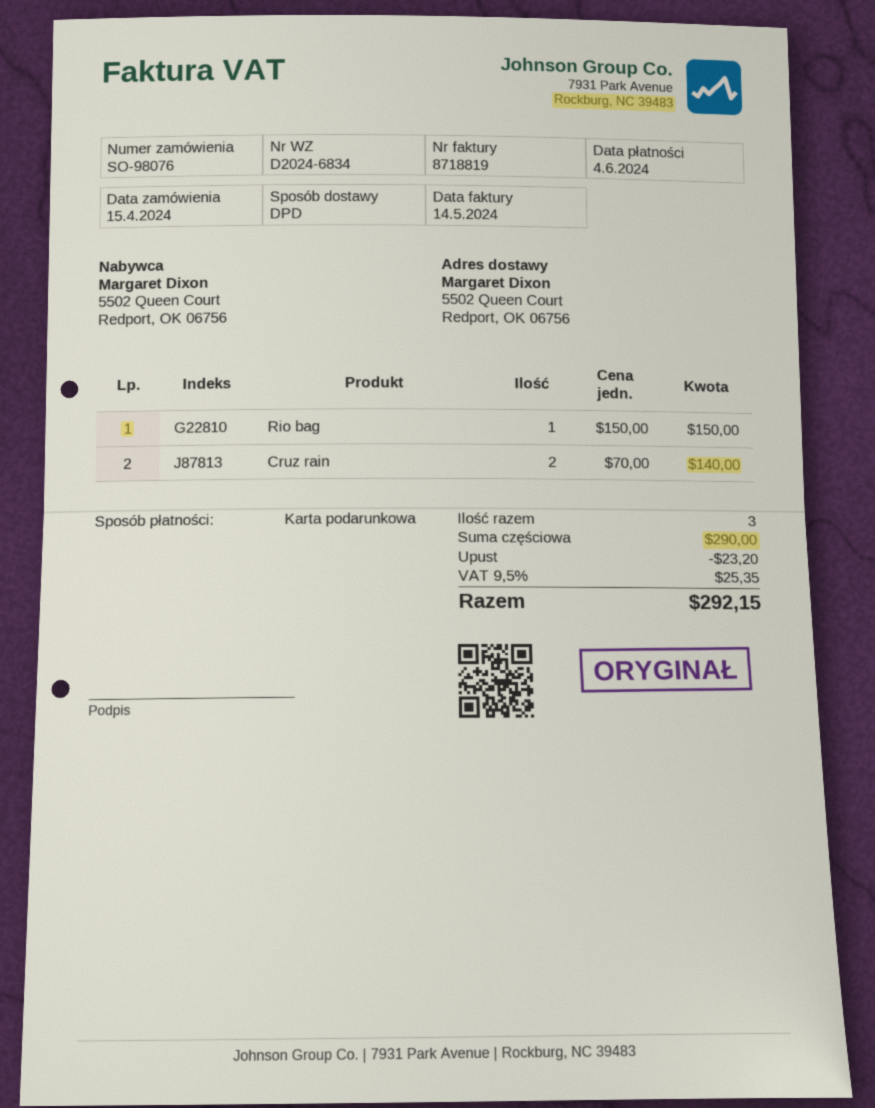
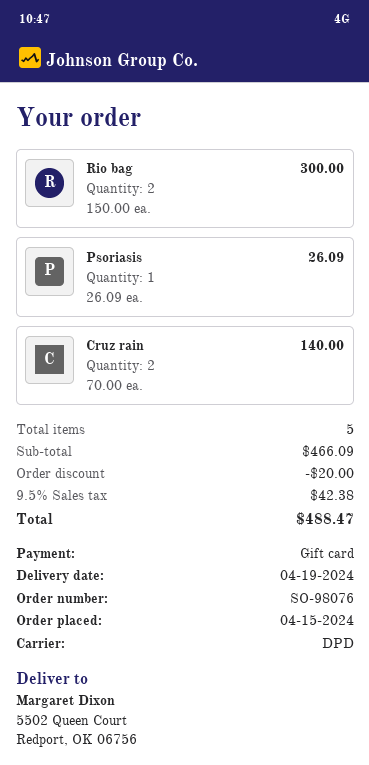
Rio bag: 1 x 150.00 = 150.00 -> 2 x 150.00 = 300.00
Psoriasis: none -> 1 x 26.09 = 26.09
total quantity: 3 -> 5
subtotal: 290.00 -> 466.09
discount: 23.20 -> 20.00
tax: 9.5% = 25.35 -> 9.5% = 42.38
total: 292.15 -> 488.47

